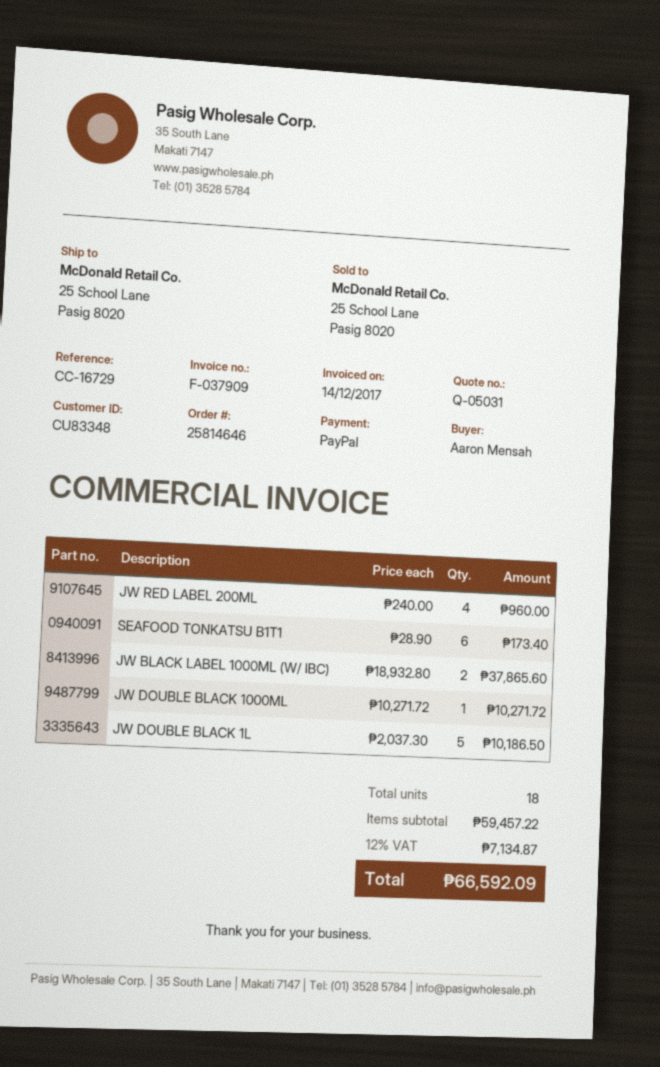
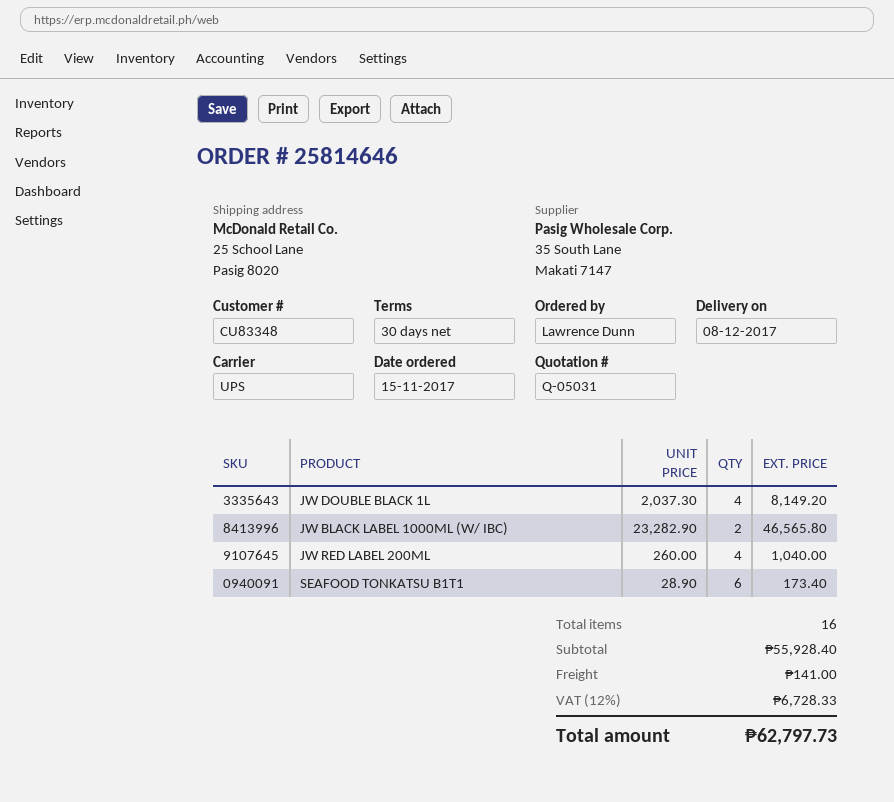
ordered by: Aaron Mensah -> Lawrence Dunn
JW RED LABEL 200ML: 4 x 240.00 = 960.00 -> 4 x 260.00 = 1040.00
JW BLACK LABEL 1000ML (W/ IBC): 2 x 18932.80 = 37865.60 -> 2 x 23282.90 = 46565.80
JW DOUBLE BLACK 1000ML: 1 x 10271.72 = 10271.72 -> none
JW DOUBLE BLACK 1L: 5 x 2037.30 = 10186.50 -> 4 x 2037.30 = 8149.20
total quantity: 18 -> 16
subtotal: 59457.22 -> 55928.40
shipping: none -> 141.00
tax: 12% = 7134.87 -> 12% = 6728.33
total: 66592.09 -> 62797.73

